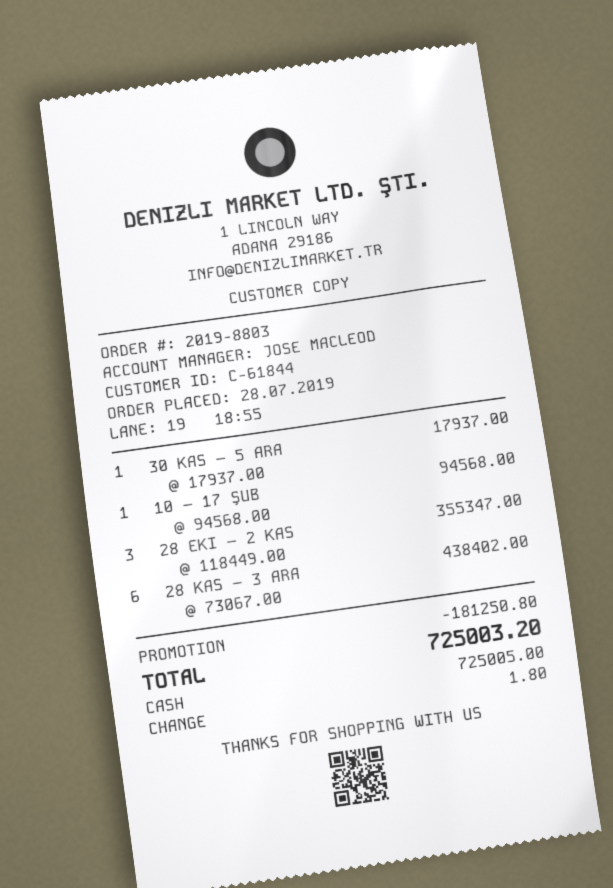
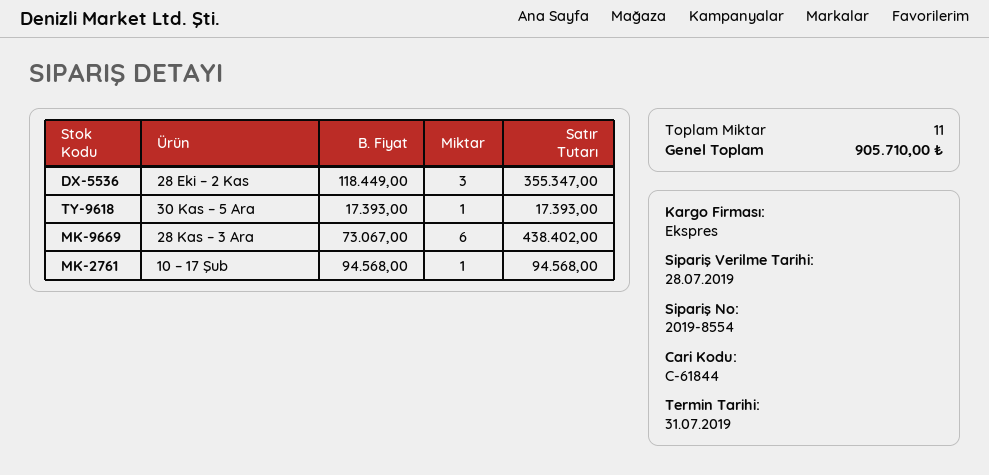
order number: 2019-8803 -> 2019-8554
30 KAS – 5 ARA: 1 x 17937.00 = 17937.00 -> 1 x 17393.00 = 17393.00
discount: 181250.80 -> none
total: 725003.20 -> 905710.00

